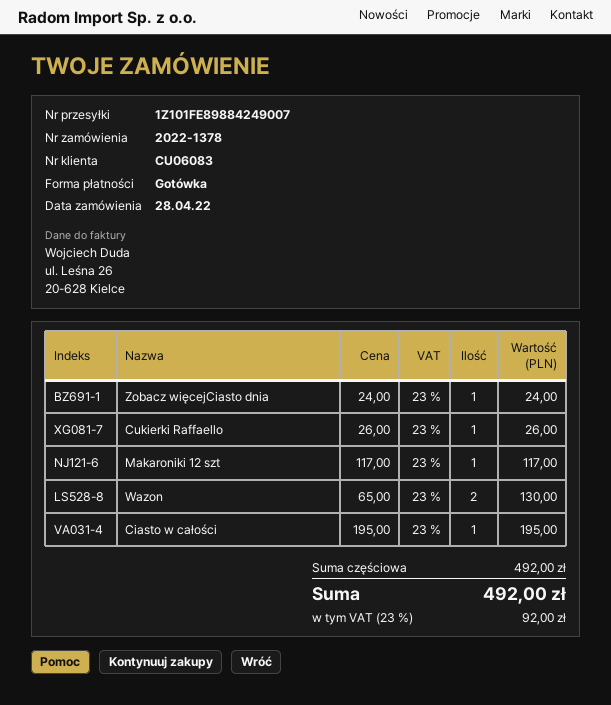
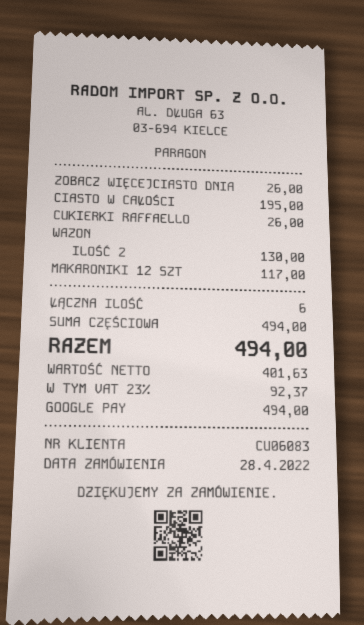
payment method: cash -> Google Pay
Zobacz więcejCiasto dnia: 1 for 24.00 -> 1 for 26.00
subtotal: 492.00 -> 494.00
tax: 23% = 92.00 -> 23% = 92.37
total: 492.00 -> 494.00

